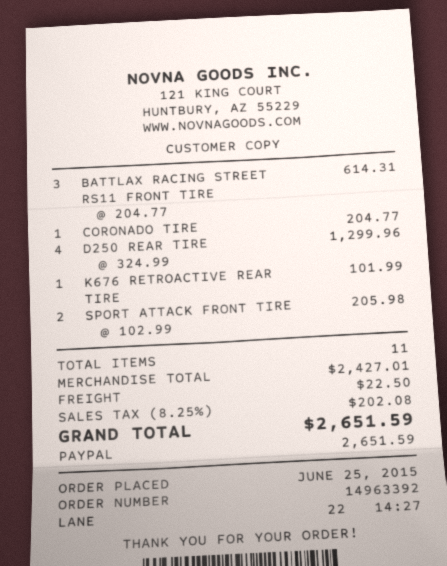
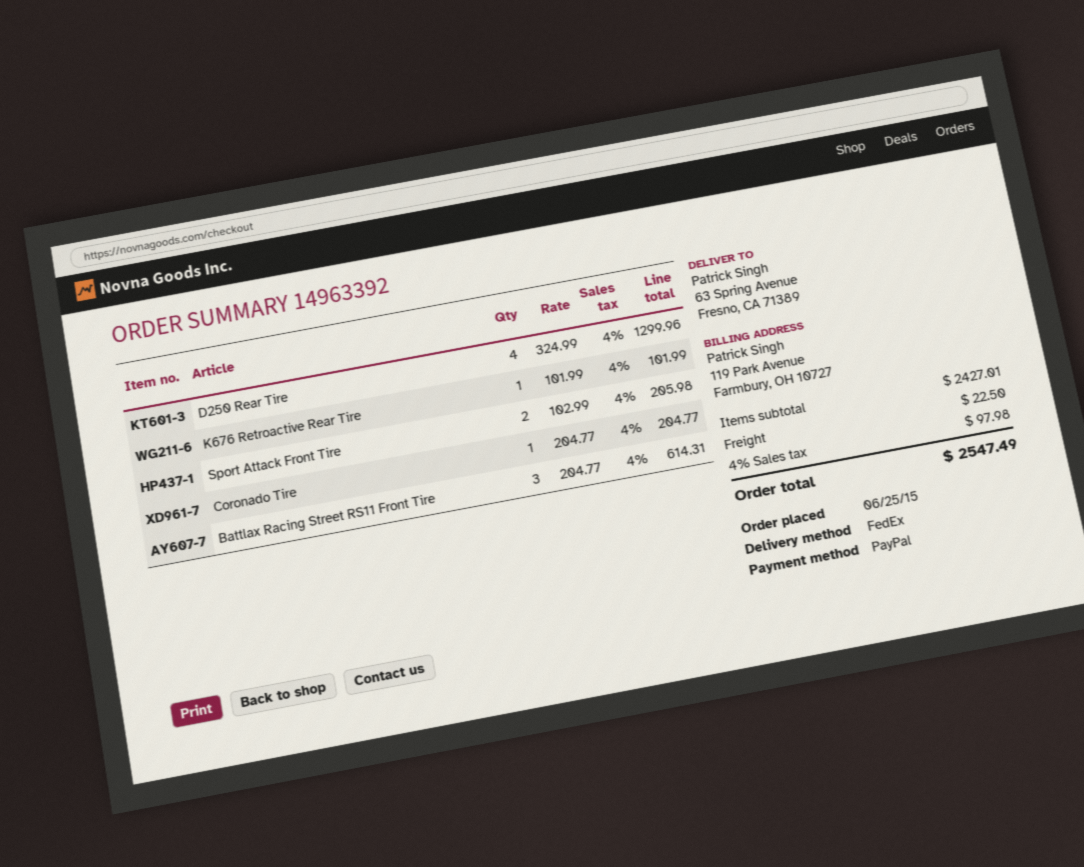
tax: 8.25% = 202.08 -> 4% = 97.98
total: 2651.59 -> 2547.49

